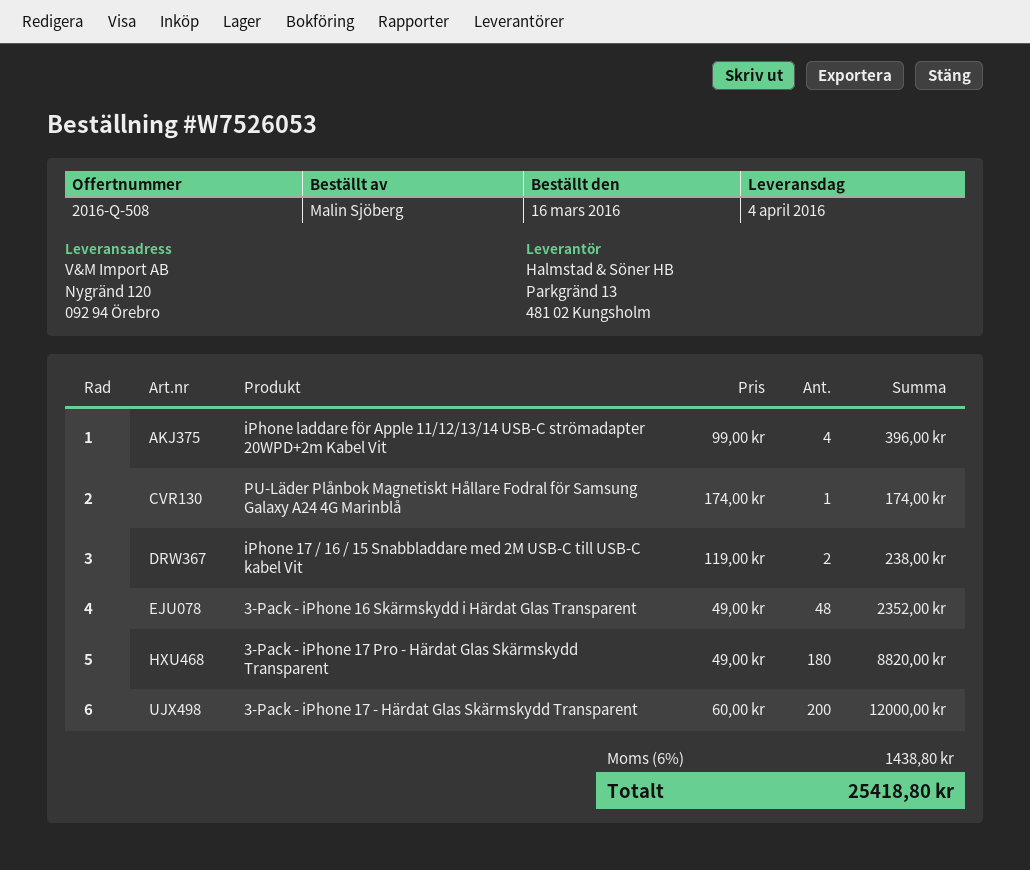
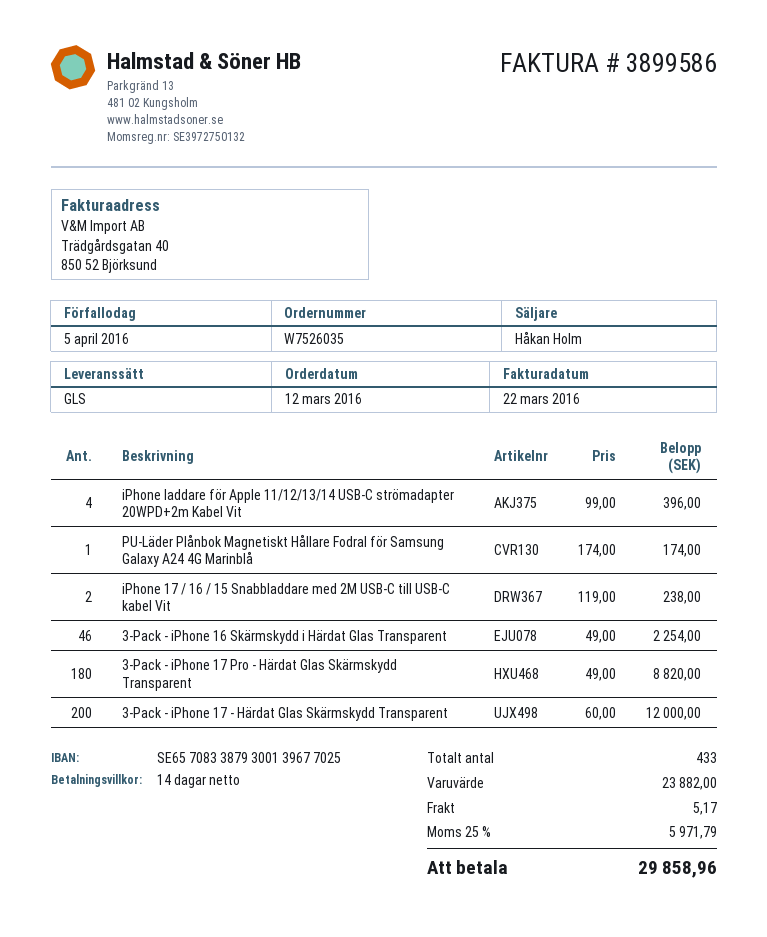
order number: W7526053 -> W7526035
order date: 2016-03-16 -> 2016-03-12
3-Pack - iPhone 16 Skärmskydd i Härdat Glas Transparent: 48 x 49.00 = 2352.00 -> 46 x 49.00 = 2254.00
shipping: none -> 5.17
tax: 6% = 1438.80 -> 25% = 5971.79
total: 25418.80 -> 29858.96

